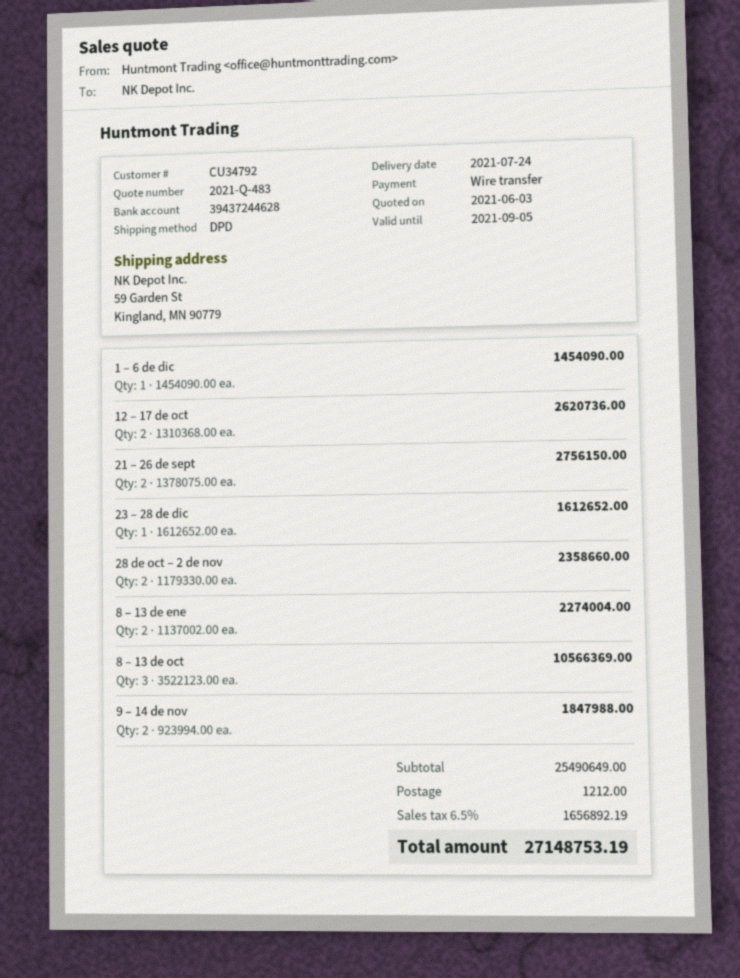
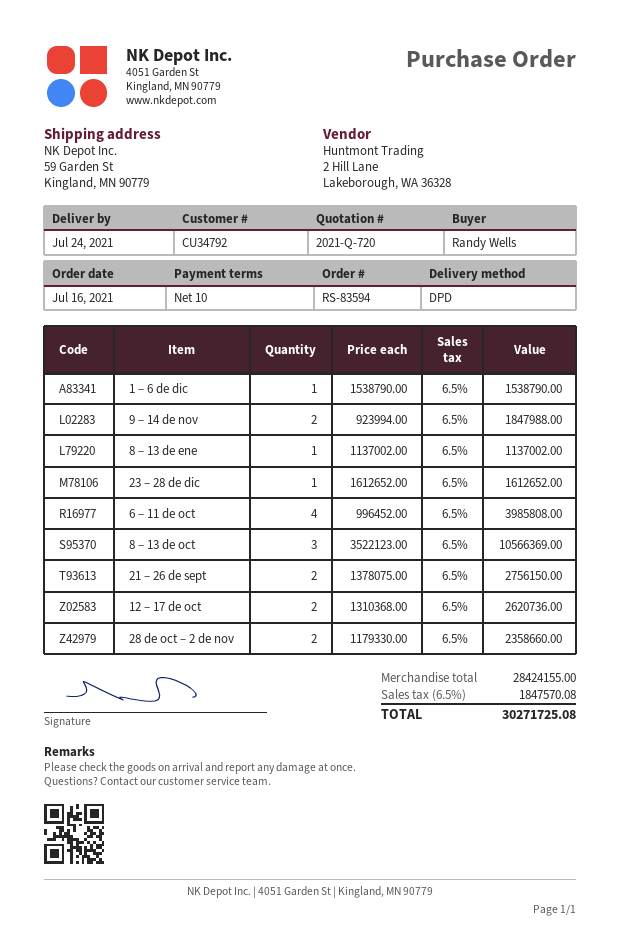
quote number: 2021-Q-483 -> 2021-Q-720
1 – 6 de dic: 1 x 1454090.00 = 1454090.00 -> 1 x 1538790.00 = 1538790.00
8 – 13 de ene: 2 x 1137002.00 = 2274004.00 -> 1 x 1137002.00 = 1137002.00
6 – 11 de oct: none -> 4 x 996452.00 = 3985808.00
subtotal: 25490649.00 -> 28424155.00
shipping: 1212.00 -> none
tax: 6.5% = 1656892.19 -> 6.5% = 1847570.08
total: 27148753.19 -> 30271725.08

